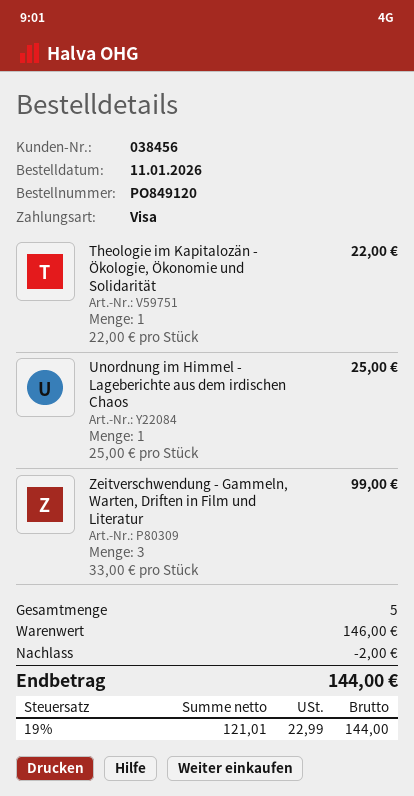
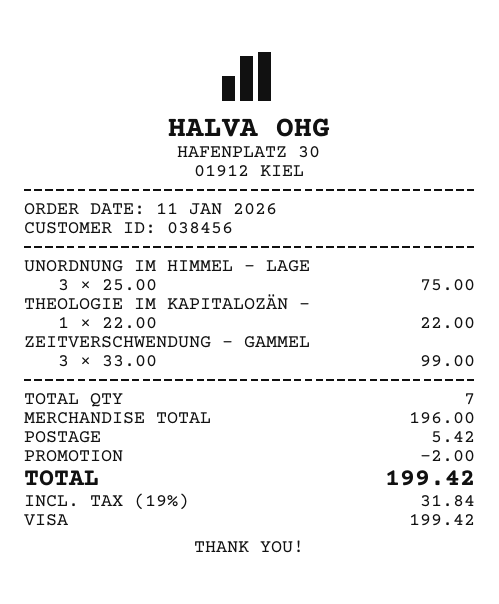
Unordnung im Himmel - Lageberichte aus dem irdischen Chaos: 1 x 25.00 = 25.00 -> 3 x 25.00 = 75.00
total quantity: 5 -> 7
subtotal: 146.00 -> 196.00
shipping: none -> 5.42
tax: 19% = 22.99 -> 19% = 31.84
total: 144.00 -> 199.42

